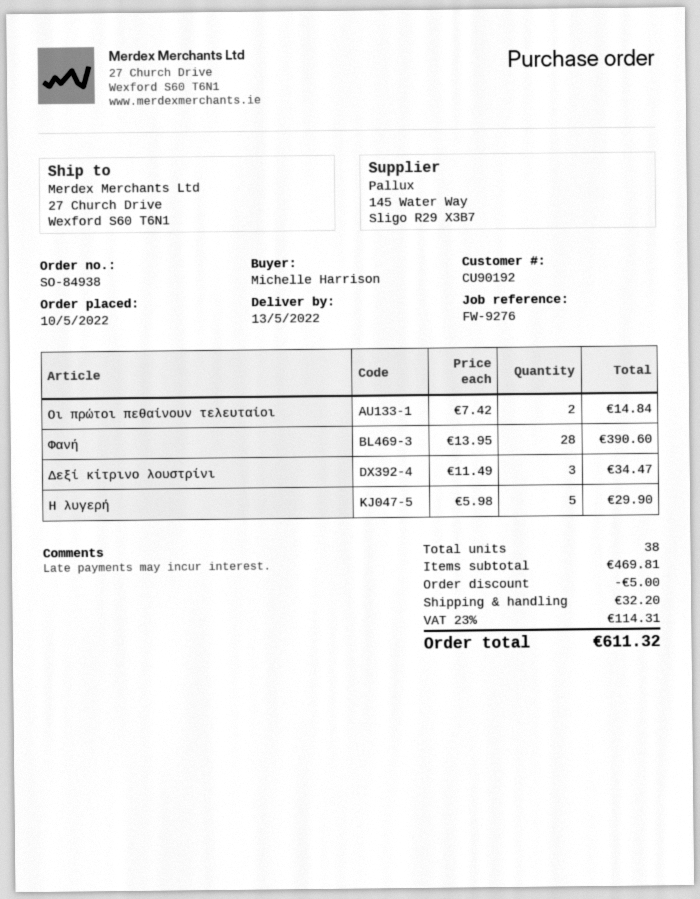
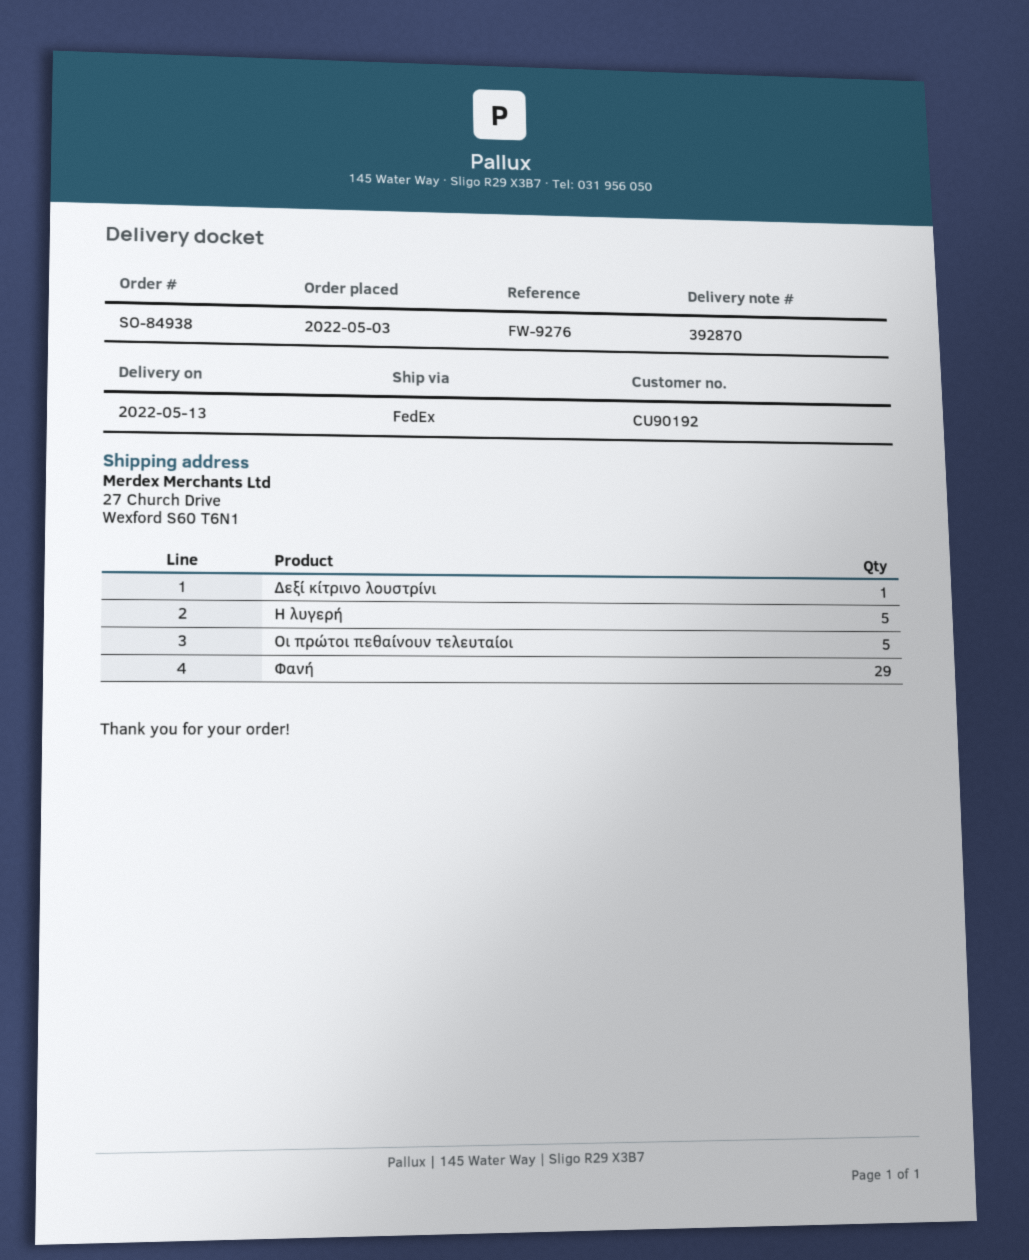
order date: 2022-05-10 -> 2022-05-03
Οι πρώτοι πεθαίνουν τελευταίοι: 2 -> 5
Φανή: 28 -> 29
Δεξί κίτρινο λουστρίνι: 3 -> 1

